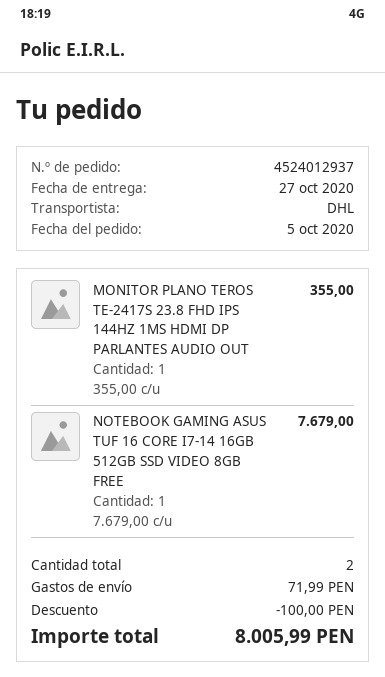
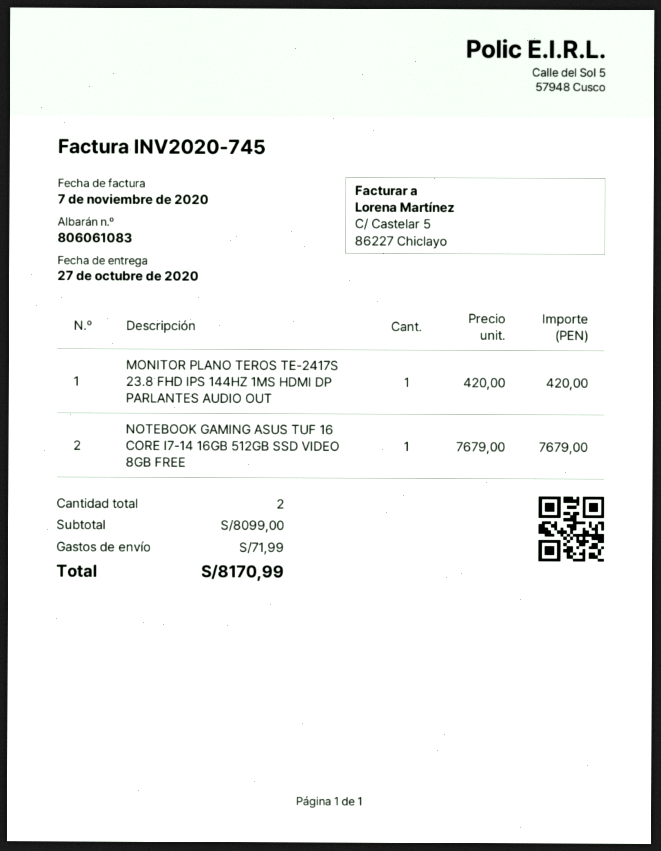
MONITOR PLANO TEROS TE-2417S 23.8 FHD IPS 144HZ 1MS HDMI DP PARLANTES AUDIO OUT: 1 x 355.00 = 355.00 -> 1 x 420.00 = 420.00
discount: 100.00 -> none
total: 8005.99 -> 8170.99

